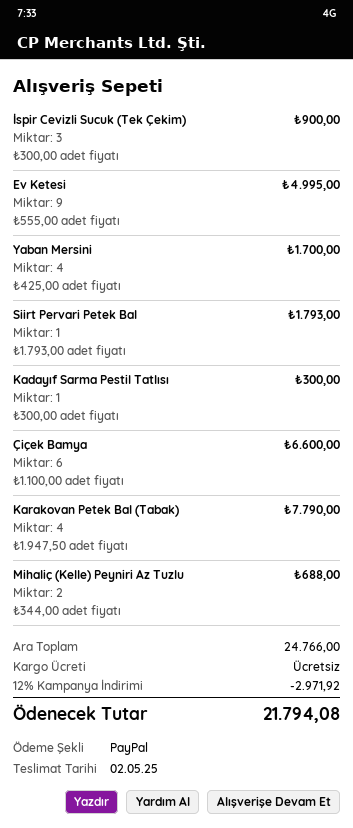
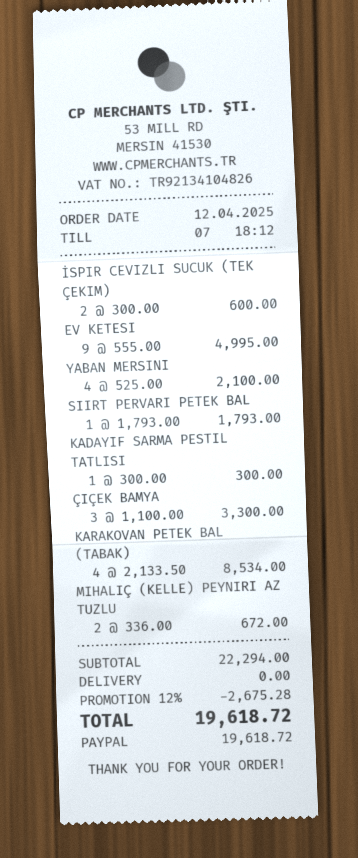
İspir Cevizli Sucuk (Tek Çekim): 3 x 300.00 = 900.00 -> 2 x 300.00 = 600.00
Yaban Mersini: 4 x 425.00 = 1700.00 -> 4 x 525.00 = 2100.00
Çiçek Bamya: 6 x 1100.00 = 6600.00 -> 3 x 1100.00 = 3300.00
Karakovan Petek Bal (Tabak): 4 x 1947.50 = 7790.00 -> 4 x 2133.50 = 8534.00
Mihaliç (Kelle) Peyniri Az Tuzlu: 2 x 344.00 = 688.00 -> 2 x 336.00 = 672.00
subtotal: 24766.00 -> 22294.00
discount: 12% = 2971.92 -> 12% = 2675.28
total: 21794.08 -> 19618.72

